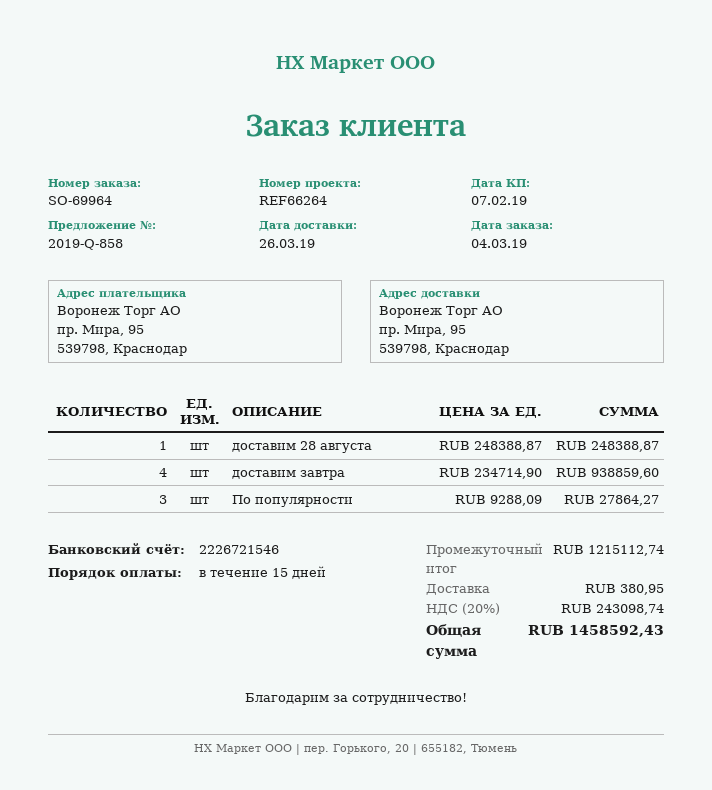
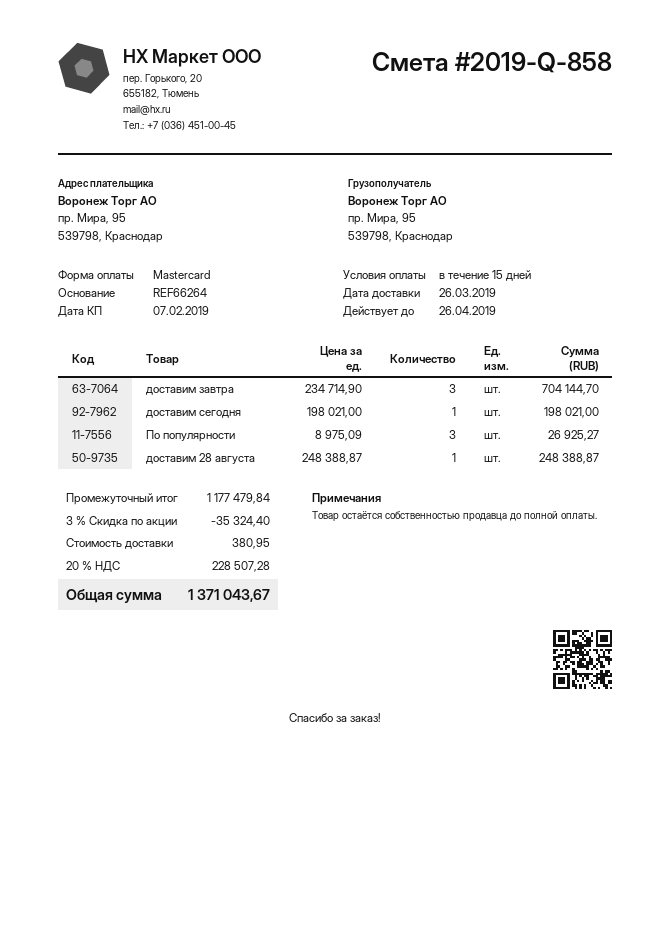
доставим завтра: 4 x 234714.90 = 938859.60 -> 3 x 234714.90 = 704144.70
По популярности: 3 x 9288.09 = 27864.27 -> 3 x 8975.09 = 26925.27
доставим сегодня: none -> 1 x 198021.00 = 198021.00
subtotal: 1215112.74 -> 1177479.84
discount: none -> 3% = 35324.40
tax: 20% = 243098.74 -> 20% = 228507.28
total: 1458592.43 -> 1371043.67

